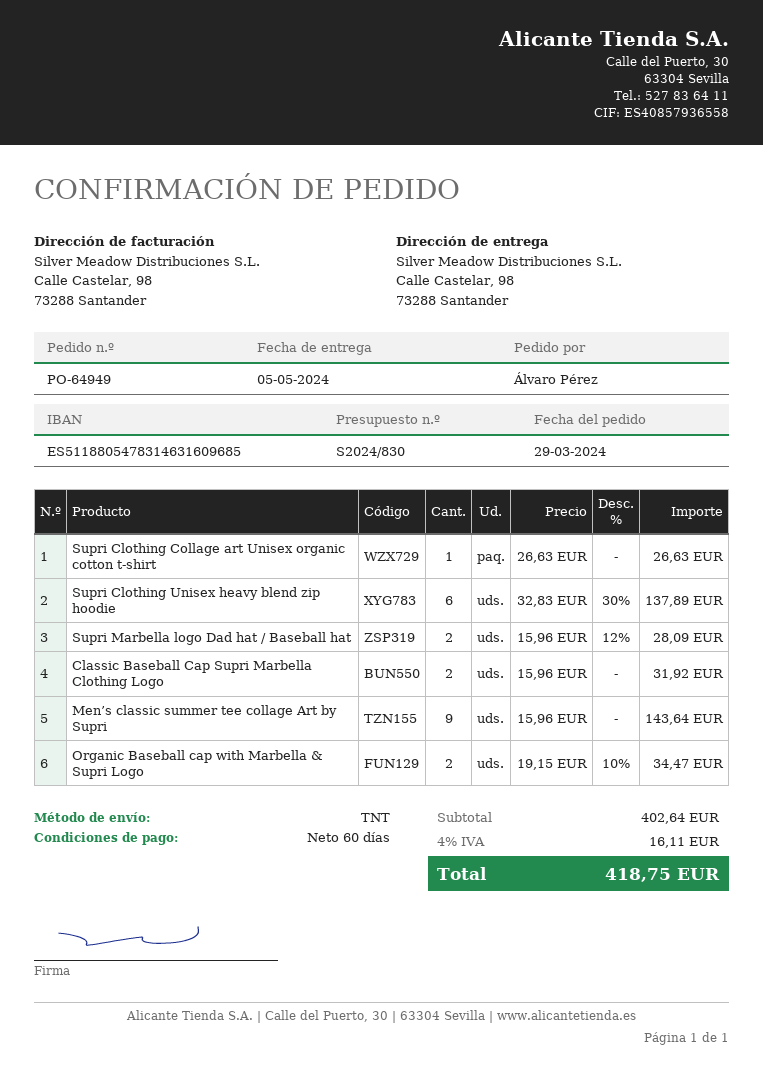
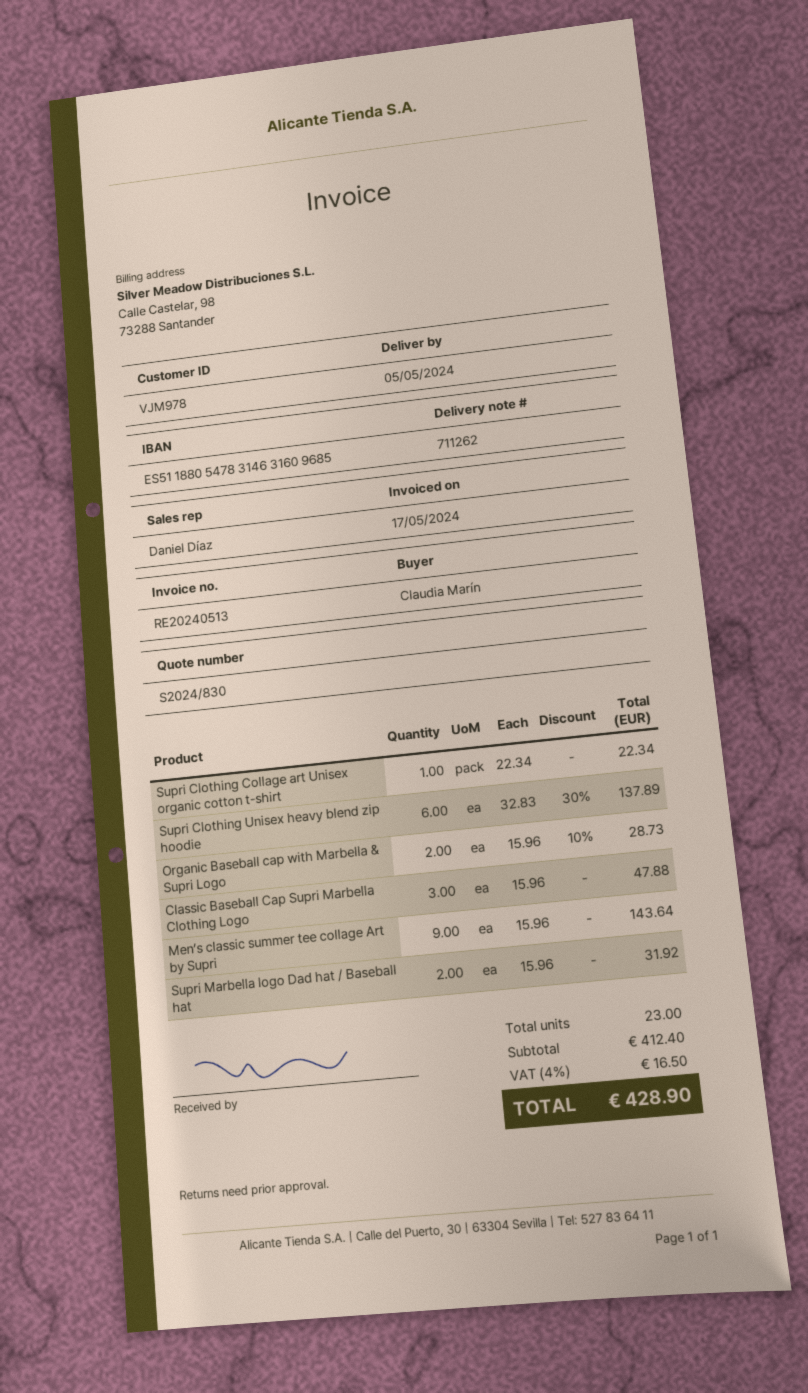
ordered by: Álvaro Pérez -> Claudia Marín
Supri Clothing Collage art Unisex organic cotton t-shirt: 1 x 26.63 = 26.63 -> 1 x 22.34 = 22.34
Supri Marbella logo Dad hat / Baseball hat: 2 x 15.96 - 12% = 28.09 -> 2 x 15.96 = 31.92
Classic Baseball Cap Supri Marbella Clothing Logo: 2 x 15.96 = 31.92 -> 3 x 15.96 = 47.88
Organic Baseball cap with Marbella & Supri Logo: 2 x 19.15 - 10% = 34.47 -> 2 x 15.96 - 10% = 28.73
subtotal: 402.64 -> 412.40
tax: 4% = 16.11 -> 4% = 16.50
total: 418.75 -> 428.90

